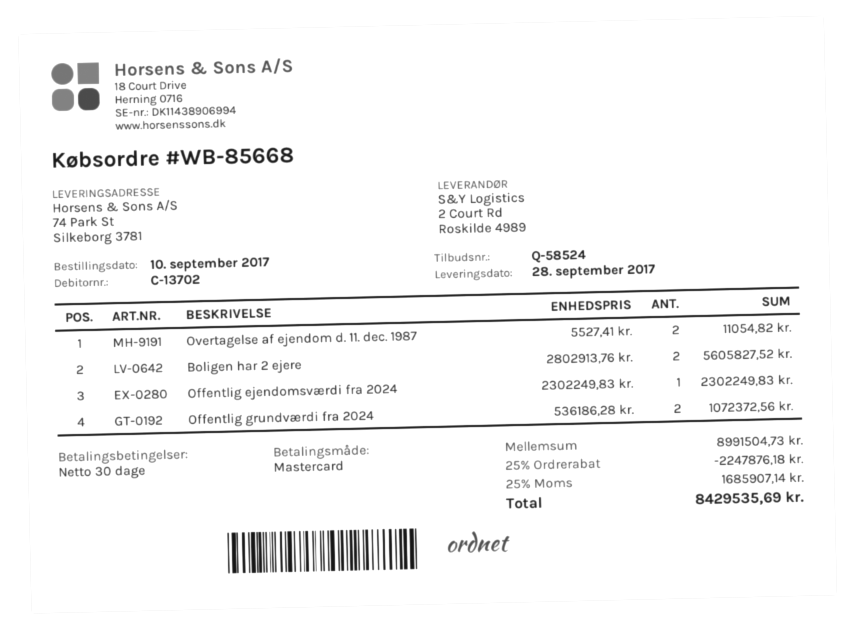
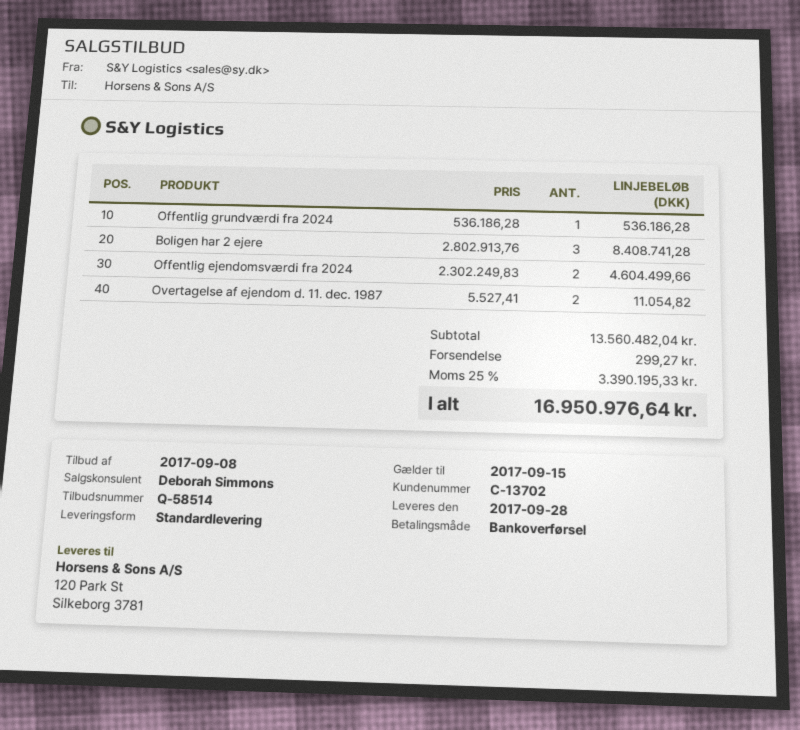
quote number: Q-58524 -> Q-58514
payment method: Mastercard -> bank transfer
ship to: 74 Park St, Silkeborg 3781 -> 120 Park St, Silkeborg 3781
Boligen har 2 ejere: 2 x 2802913.76 = 5605827.52 -> 3 x 2802913.76 = 8408741.28
Offentlig ejendomsværdi fra 2024: 1 x 2302249.83 = 2302249.83 -> 2 x 2302249.83 = 4604499.66
Offentlig grundværdi fra 2024: 2 x 536186.28 = 1072372.56 -> 1 x 536186.28 = 536186.28
subtotal: 8991504.73 -> 13560482.04
discount: 25% = 2247876.18 -> none
shipping: none -> 299.27
tax: 25% = 1685907.14 -> 25% = 3390195.33
total: 8429535.69 -> 16950976.64

